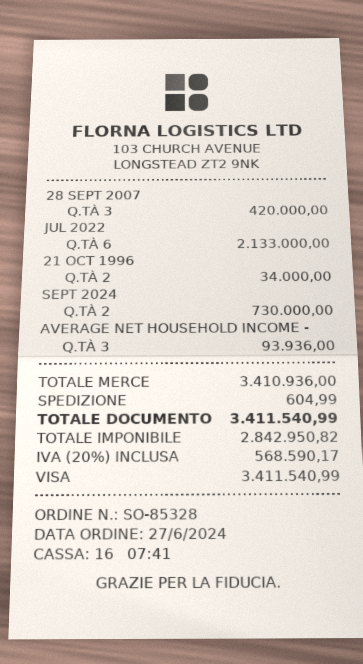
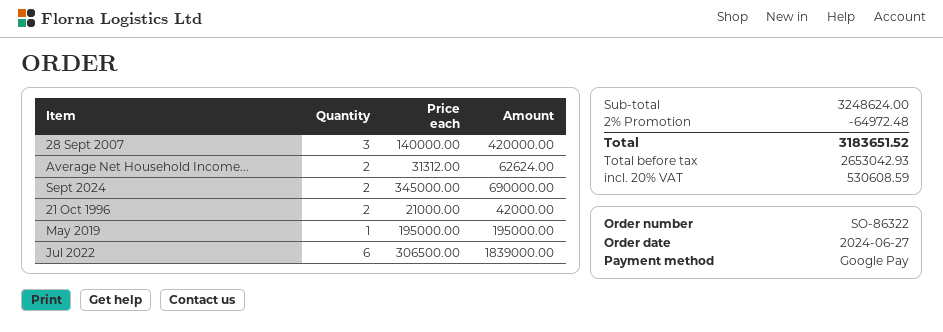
order number: SO-85328 -> SO-86322
payment method: Visa -> Google Pay
JUL 2022: 6 for 2133000.00 -> 6 for 1839000.00
21 OCT 1996: 2 for 34000.00 -> 2 for 42000.00
SEPT 2024: 2 for 730000.00 -> 2 for 690000.00
AVERAGE NET HOUSEHOLD INCOME -: 3 for 93936.00 -> 2 for 62624.00
May 2019: none -> 1 for 195000.00
subtotal: 3410936.00 -> 3248624.00
discount: none -> 2% = 64972.48
shipping: 604.99 -> none
net: 2842950.82 -> 2653042.93
tax: 20% = 568590.17 -> 20% = 530608.59
total: 3411540.99 -> 3183651.52

